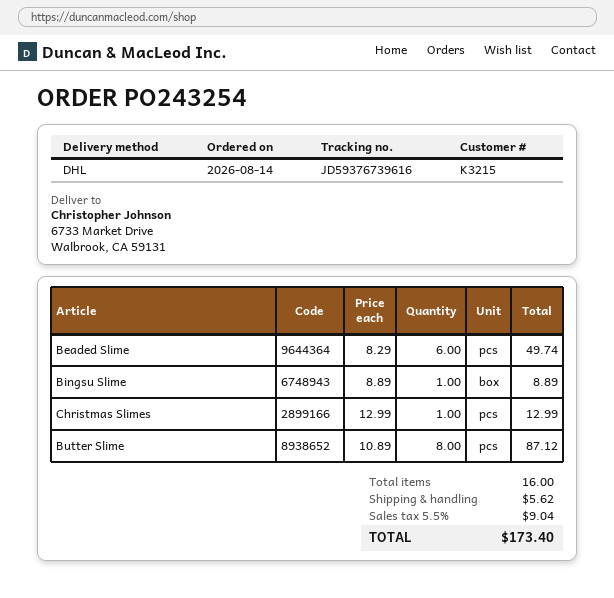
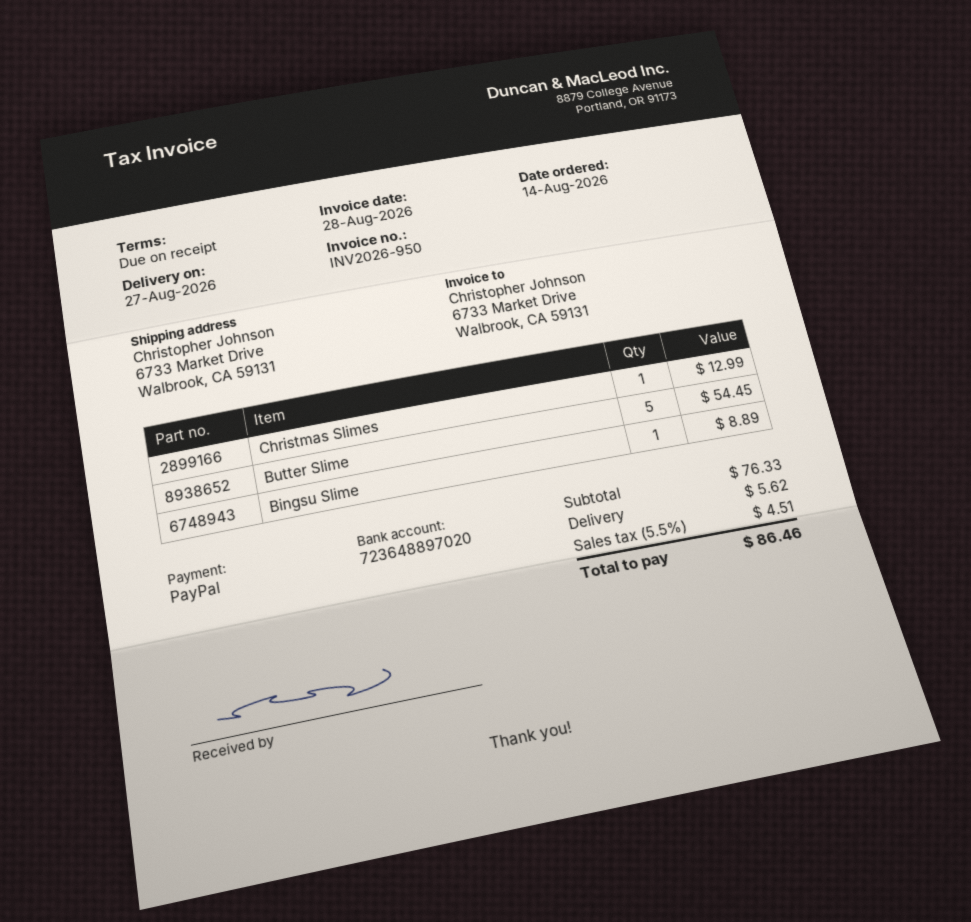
Beaded Slime: 6 for 49.74 -> none
Butter Slime: 8 for 87.12 -> 5 for 54.45
tax: 5.5% = 9.04 -> 5.5% = 4.51
total: 173.40 -> 86.46

